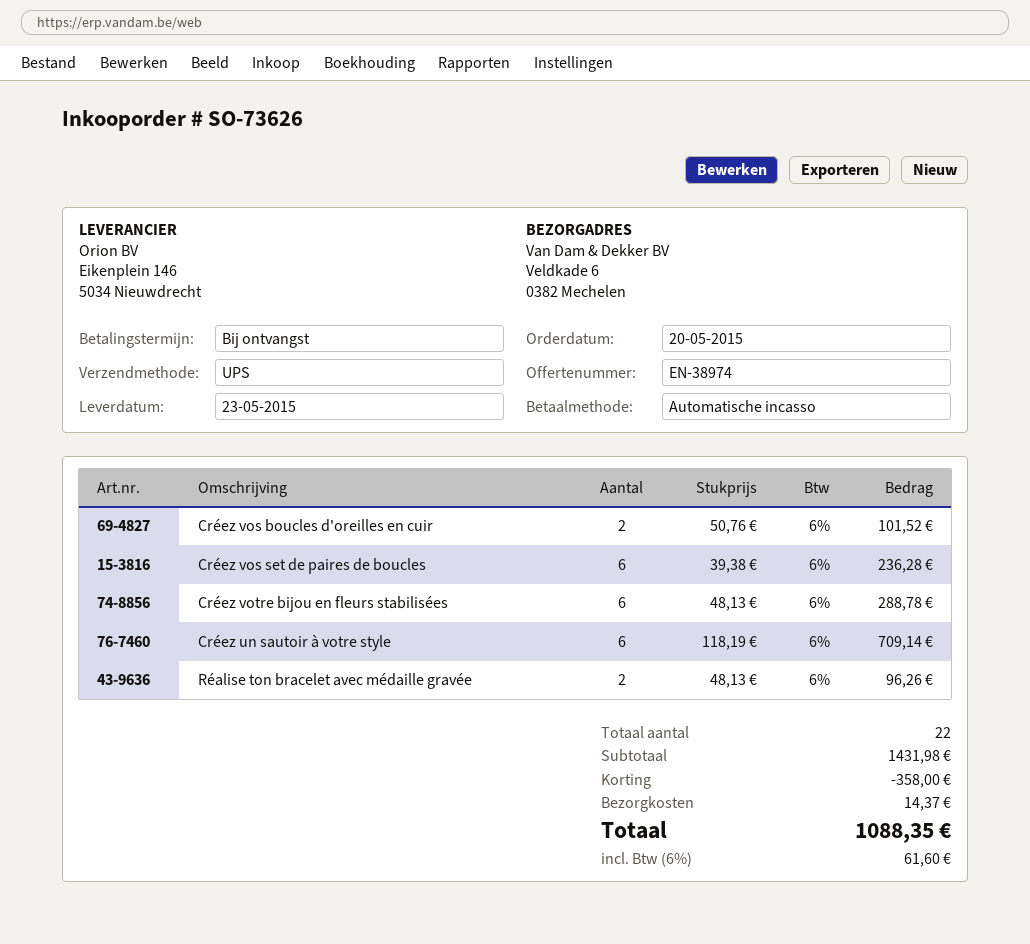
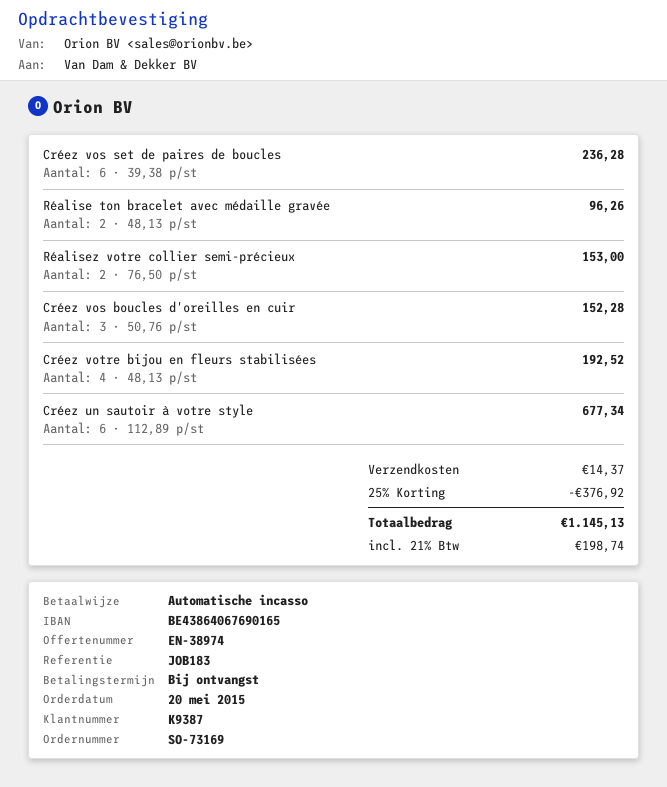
order number: SO-73626 -> SO-73169
Créez vos boucles d'oreilles en cuir: 2 x 50.76 = 101.52 -> 3 x 50.76 = 152.28
Créez votre bijou en fleurs stabilisées: 6 x 48.13 = 288.78 -> 4 x 48.13 = 192.52
Créez un sautoir à votre style: 6 x 118.19 = 709.14 -> 6 x 112.89 = 677.34
Réalisez votre collier semi-précieux: none -> 2 x 76.50 = 153.00
discount: 358.00 -> 376.92
tax: 6% = 61.60 -> 21% = 198.74
total: 1088.35 -> 1145.13

